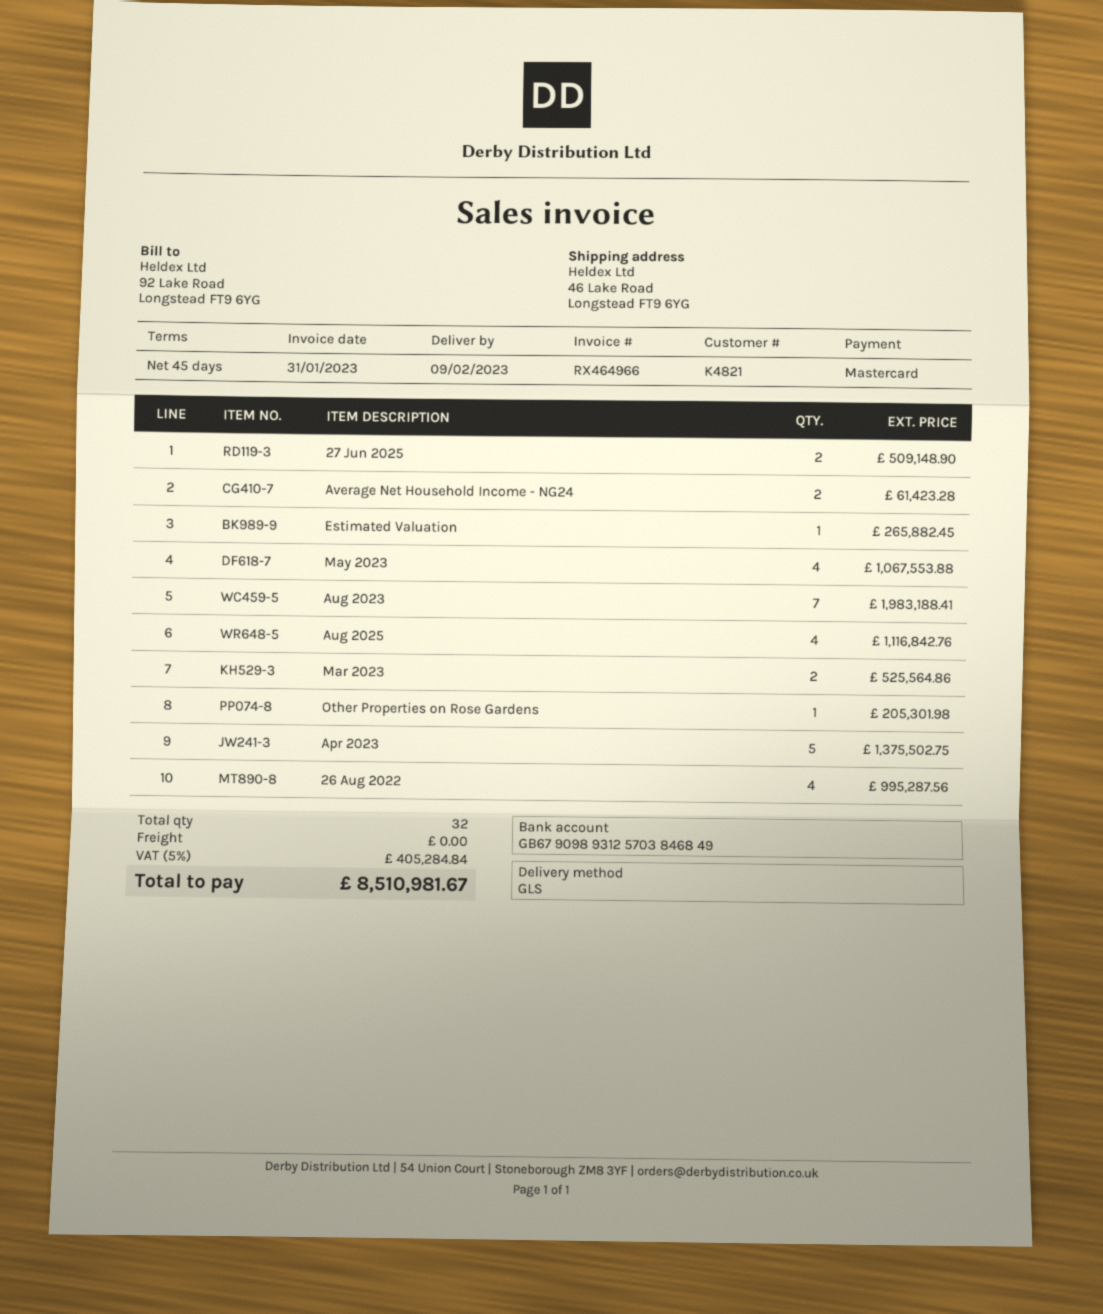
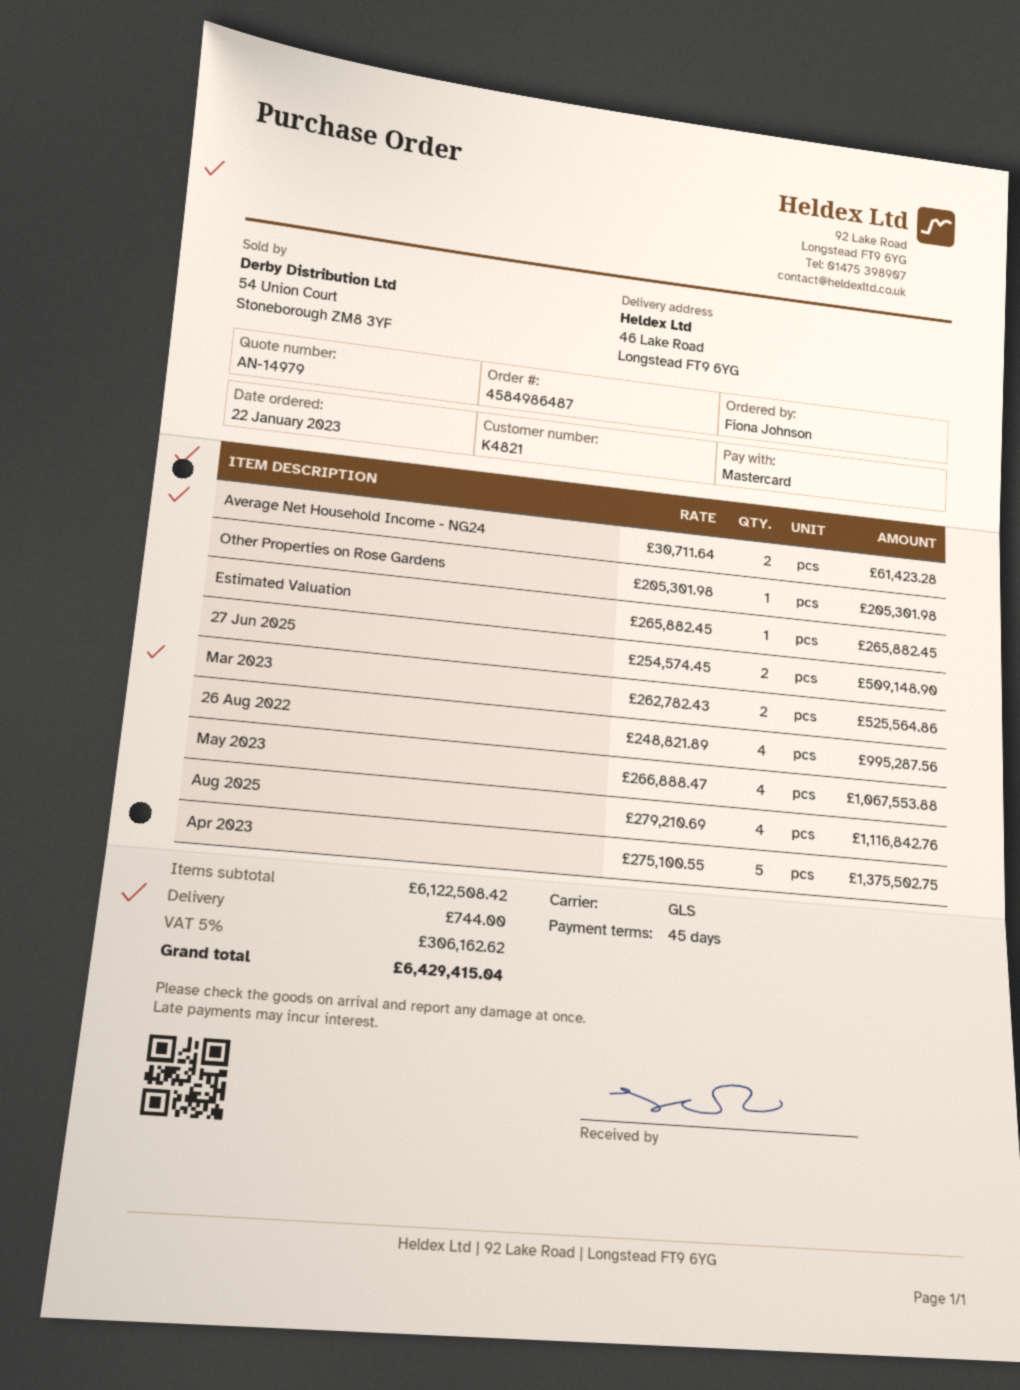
Aug 2023: 7 for 1983188.41 -> none
shipping: 0.00 -> 744.00
tax: 5% = 405284.84 -> 5% = 306162.62
total: 8510981.67 -> 6429415.04

